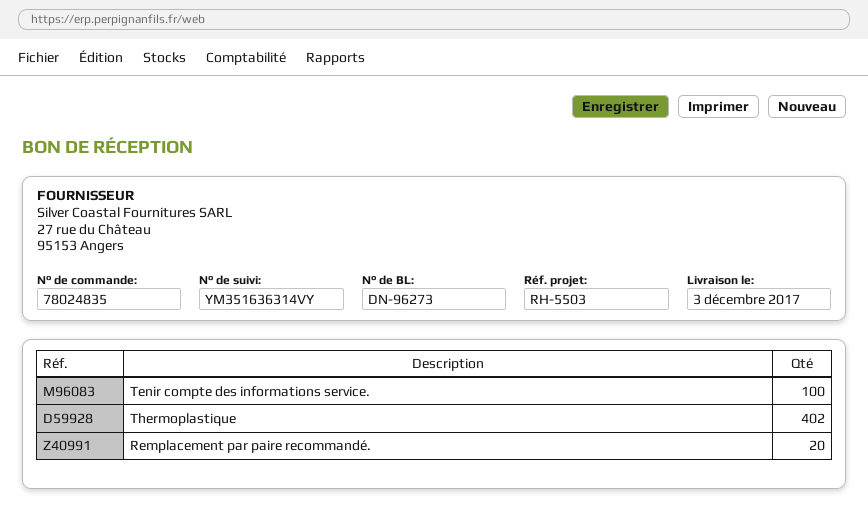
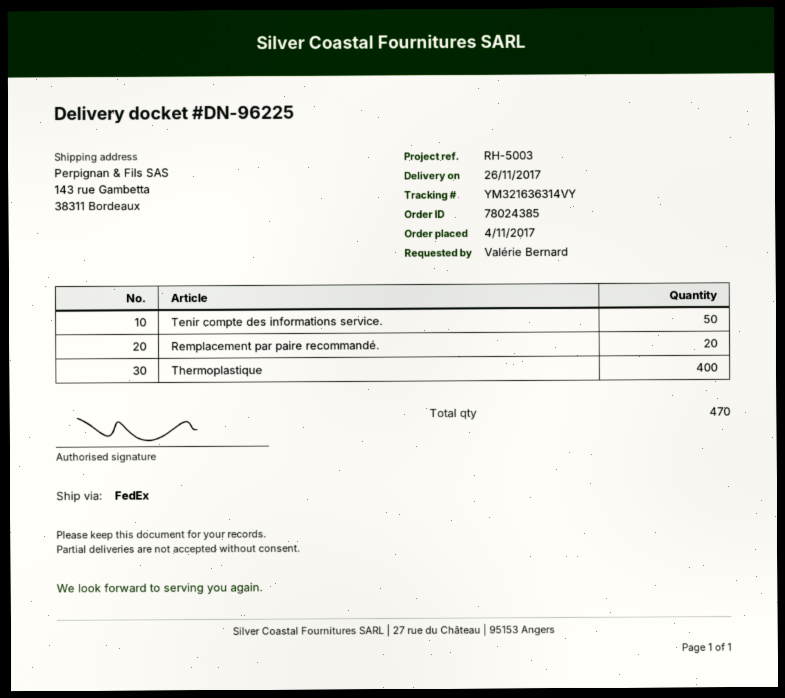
order number: 78024835 -> 78024385
delivery note number: DN-96273 -> DN-96225
delivery date: 2017-12-03 -> 2017-11-26
reference: RH-5503 -> RH-5003
tracking number: YM351636314VY -> YM321636314VY
Tenir compte des informations service.: 100 -> 50
Thermoplastique: 402 -> 400

